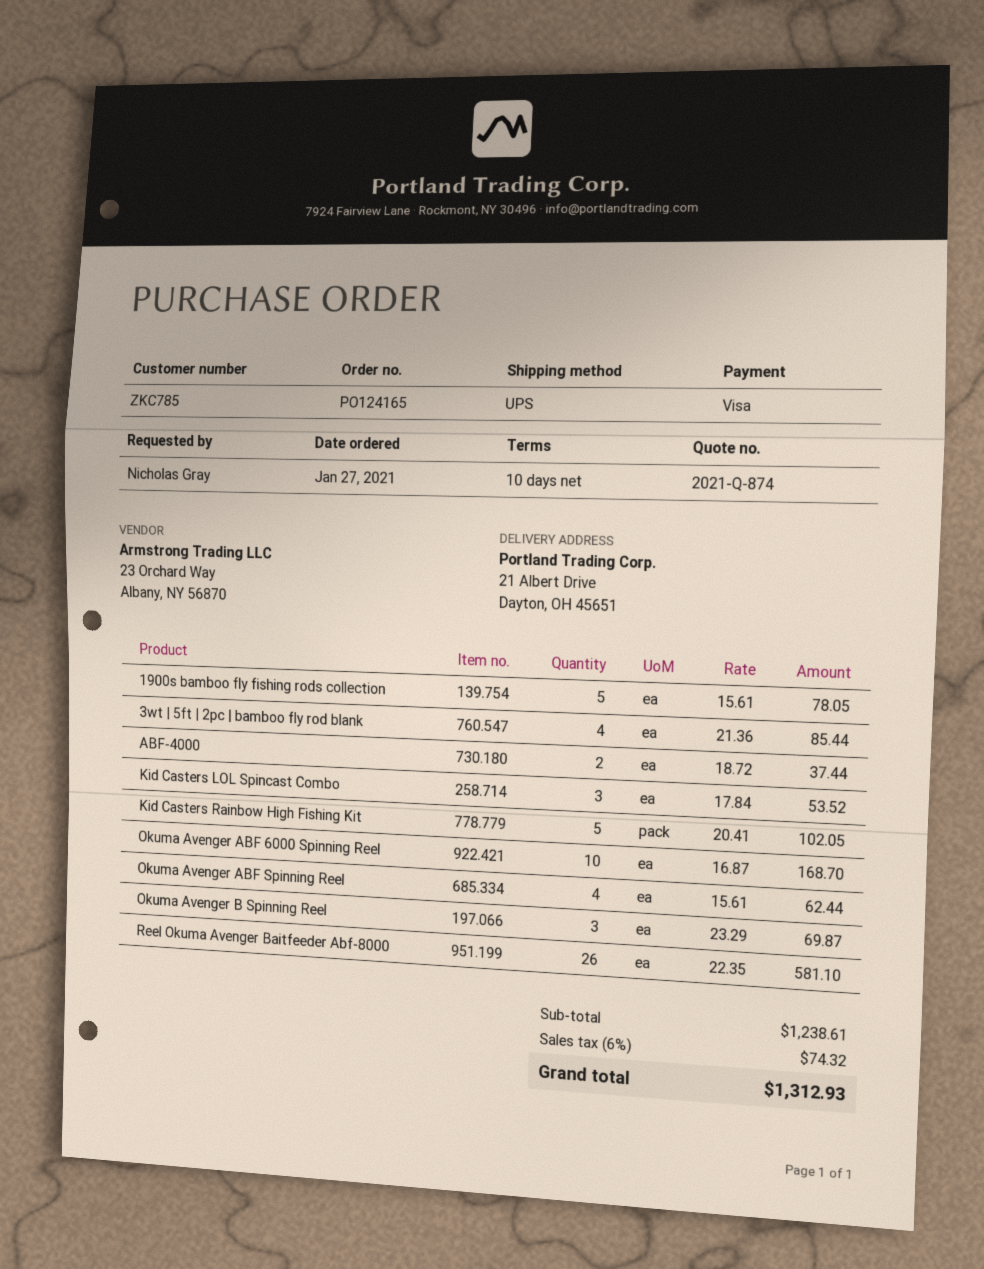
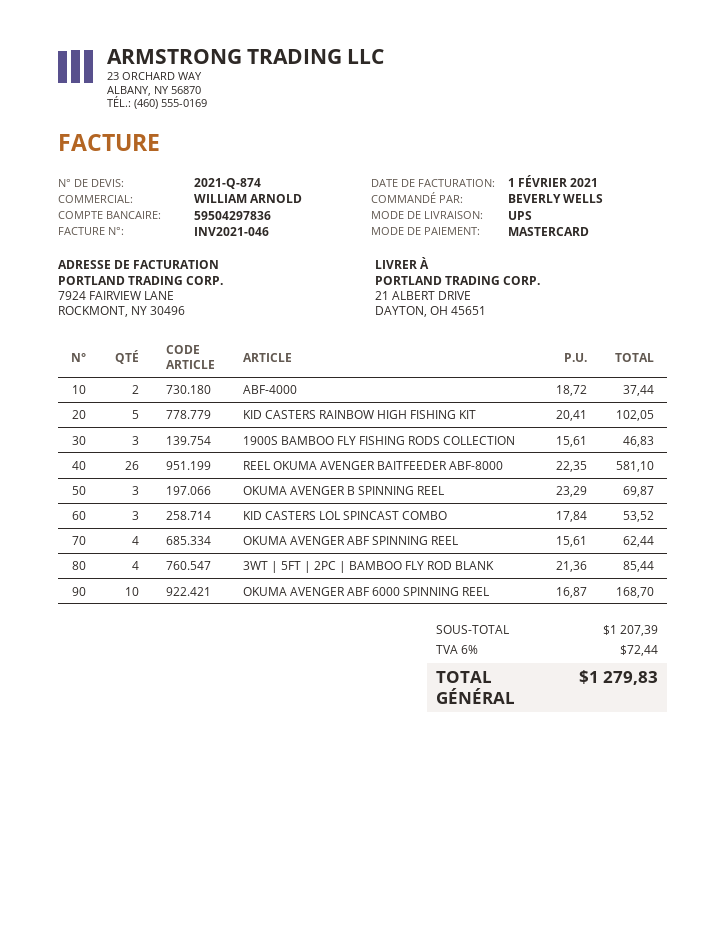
ordered by: Nicholas Gray -> BEVERLY WELLS
payment method: Visa -> Mastercard
1900s bamboo fly fishing rods collection: 5 x 15.61 = 78.05 -> 3 x 15.61 = 46.83
subtotal: 1238.61 -> 1207.39
tax: 6% = 74.32 -> 6% = 72.44
total: 1312.93 -> 1279.83

